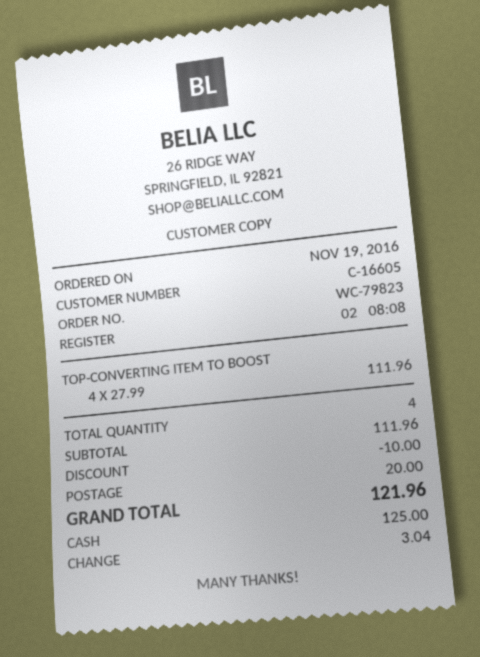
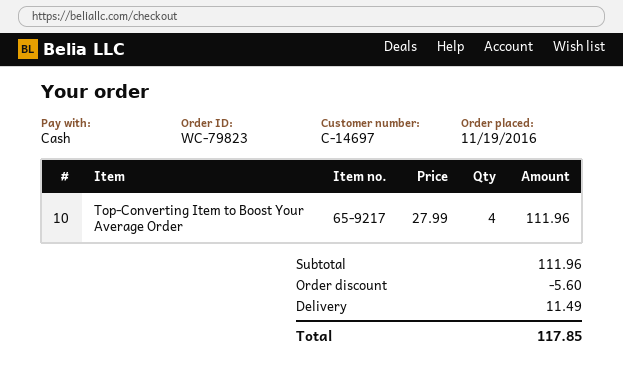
customer number: C-16605 -> C-14697
discount: 10.00 -> 5.60
shipping: 20.00 -> 11.49
total: 121.96 -> 117.85

